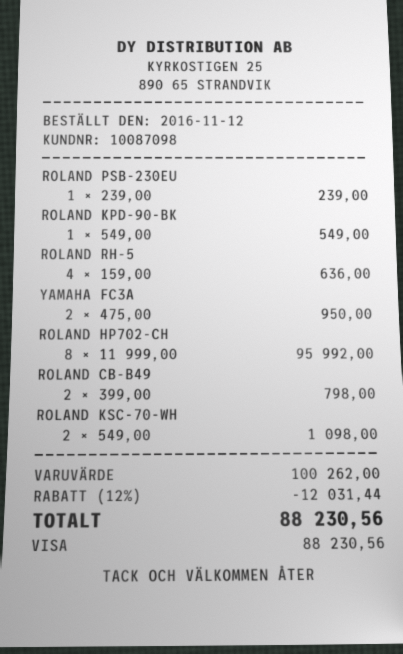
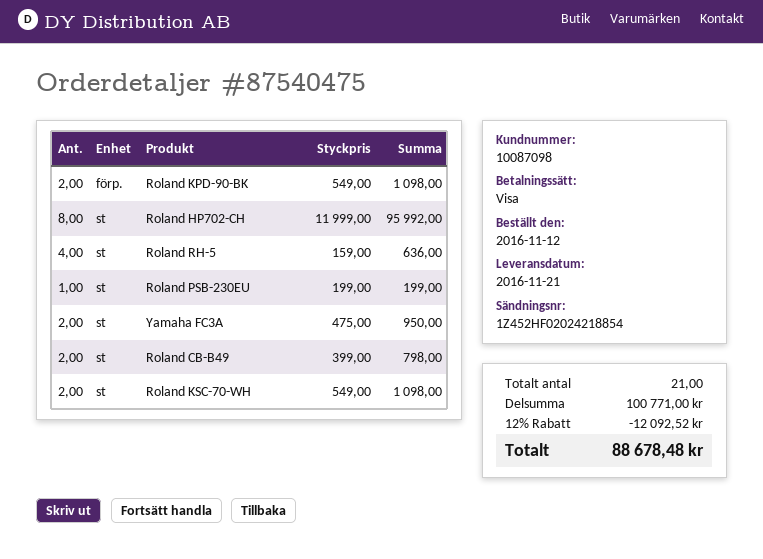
ROLAND PSB-230EU: 1 x 239.00 = 239.00 -> 1 x 199.00 = 199.00
ROLAND KPD-90-BK: 1 x 549.00 = 549.00 -> 2 x 549.00 = 1098.00
subtotal: 100262.00 -> 100771.00
discount: 12% = 12031.44 -> 12% = 12092.52
total: 88230.56 -> 88678.48

